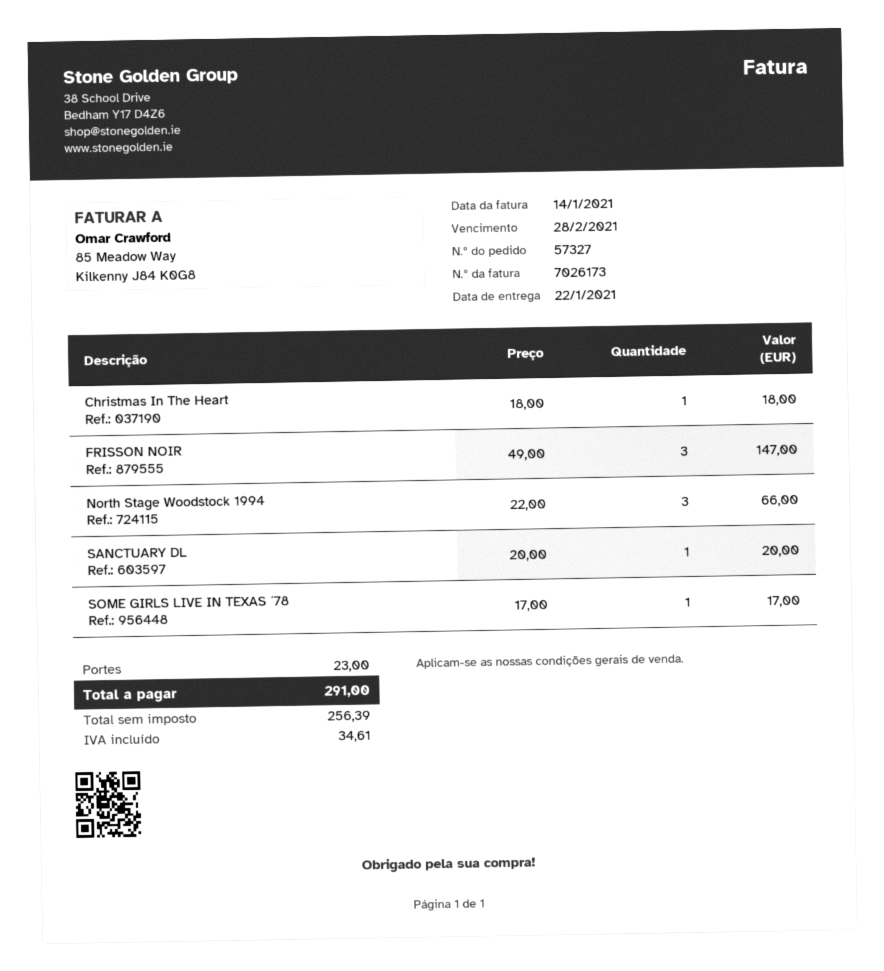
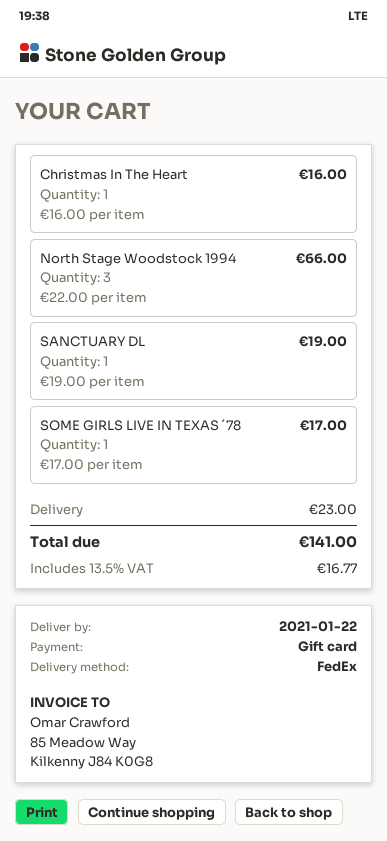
Christmas In The Heart: 1 x 18.00 = 18.00 -> 1 x 16.00 = 16.00
FRISSON NOIR: 3 x 49.00 = 147.00 -> none
SANCTUARY DL: 1 x 20.00 = 20.00 -> 1 x 19.00 = 19.00
tax: 34.61 -> 16.77
total: 291.00 -> 141.00

